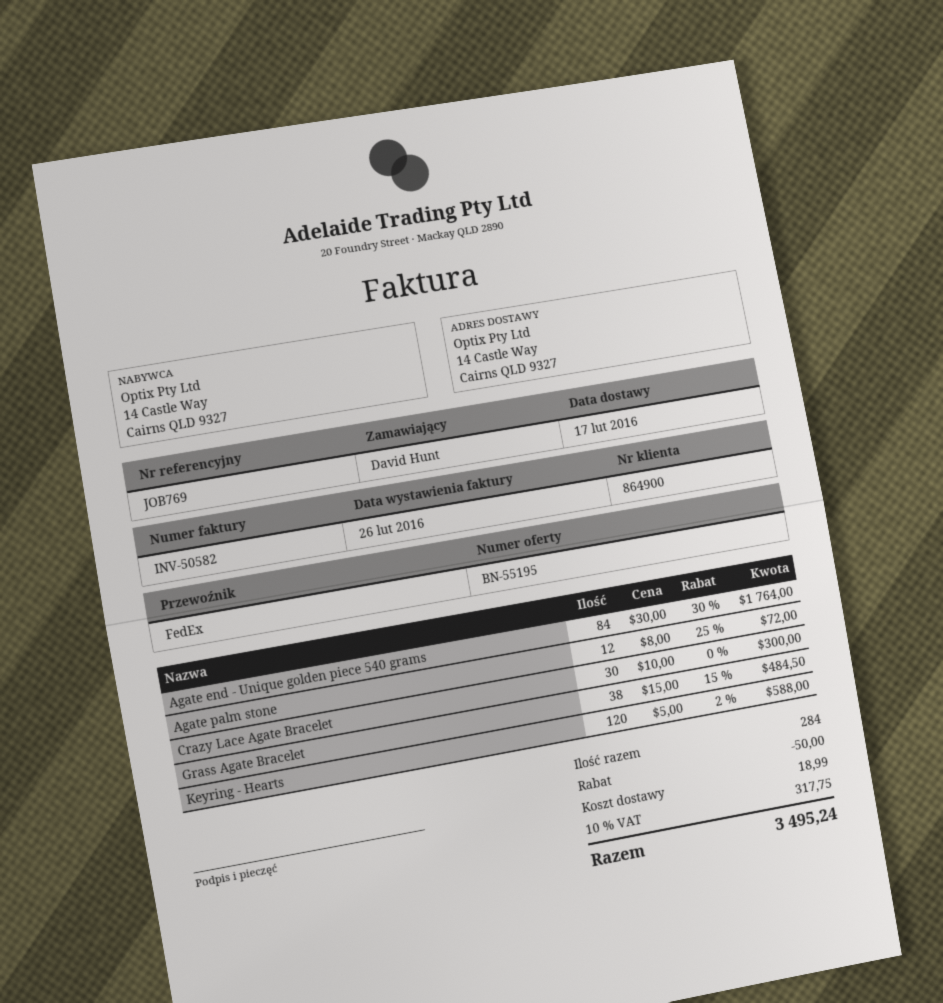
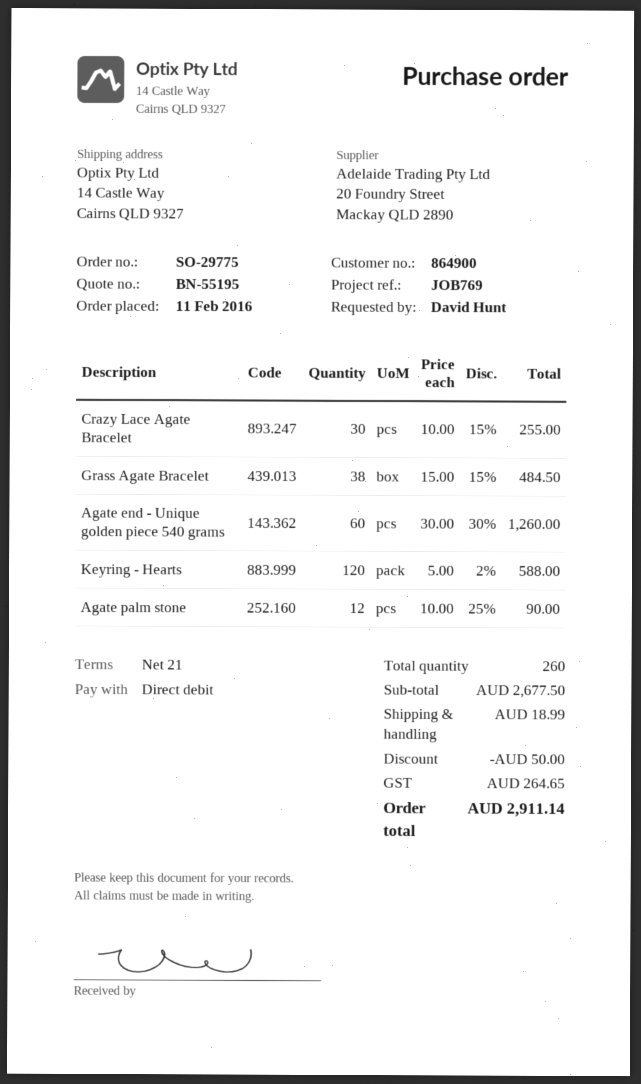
Agate end - Unique golden piece 540 grams: 84 x 30.00 - 30% = 1764.00 -> 60 x 30.00 - 30% = 1260.00
Agate palm stone: 12 x 8.00 - 25% = 72.00 -> 12 x 10.00 - 25% = 90.00
Crazy Lace Agate Bracelet: 30 x 10.00 = 300.00 -> 30 x 10.00 - 15% = 255.00
total quantity: 284 -> 260
tax: 317.75 -> 264.65
total: 3495.24 -> 2911.14

